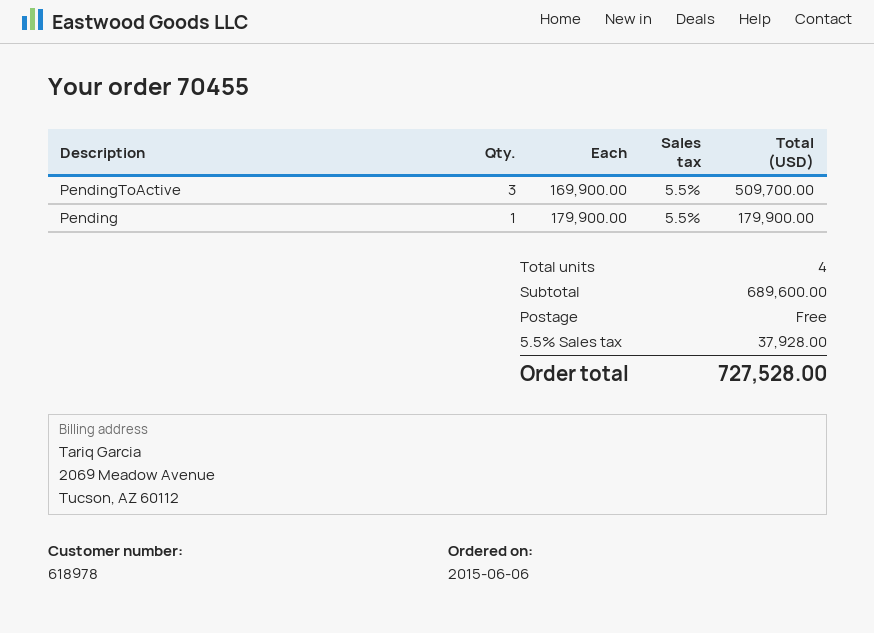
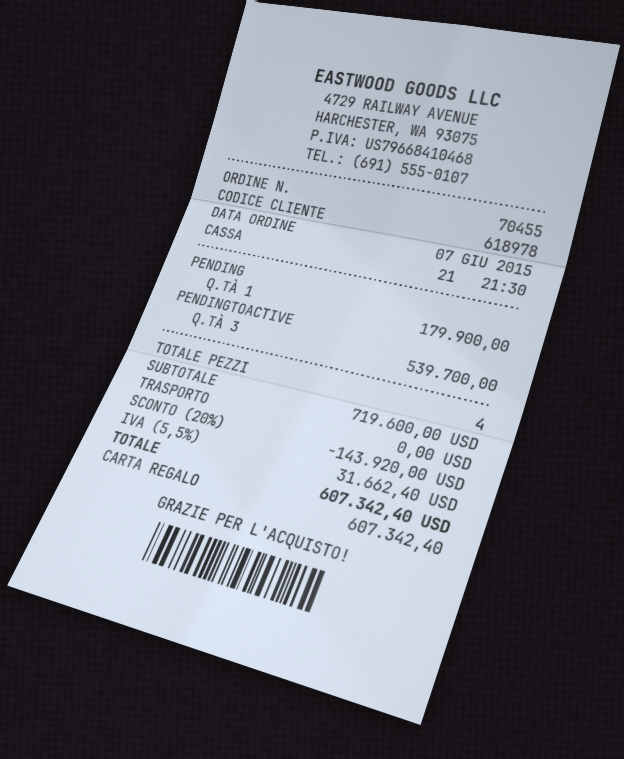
order date: 2015-06-06 -> 2015-06-07
PendingToActive: 3 for 509700.00 -> 3 for 539700.00
subtotal: 689600.00 -> 719600.00
discount: none -> 20% = 143920.00
tax: 5.5% = 37928.00 -> 5.5% = 31662.40
total: 727528.00 -> 607342.40

